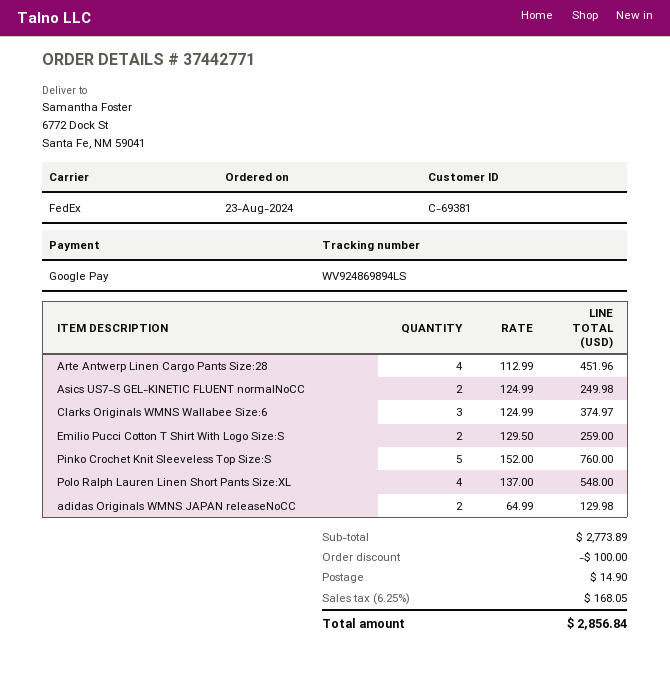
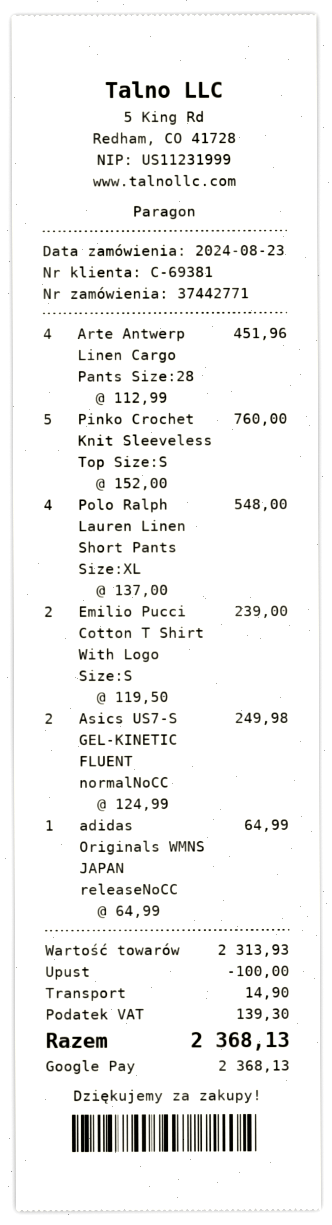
Clarks Originals WMNS Wallabee Size:6: 3 x 124.99 = 374.97 -> none
Emilio Pucci Cotton T Shirt With Logo Size:S: 2 x 129.50 = 259.00 -> 2 x 119.50 = 239.00
adidas Originals WMNS JAPAN releaseNoCC: 2 x 64.99 = 129.98 -> 1 x 64.99 = 64.99
subtotal: 2773.89 -> 2313.93
tax: 168.05 -> 139.30
total: 2856.84 -> 2368.13

